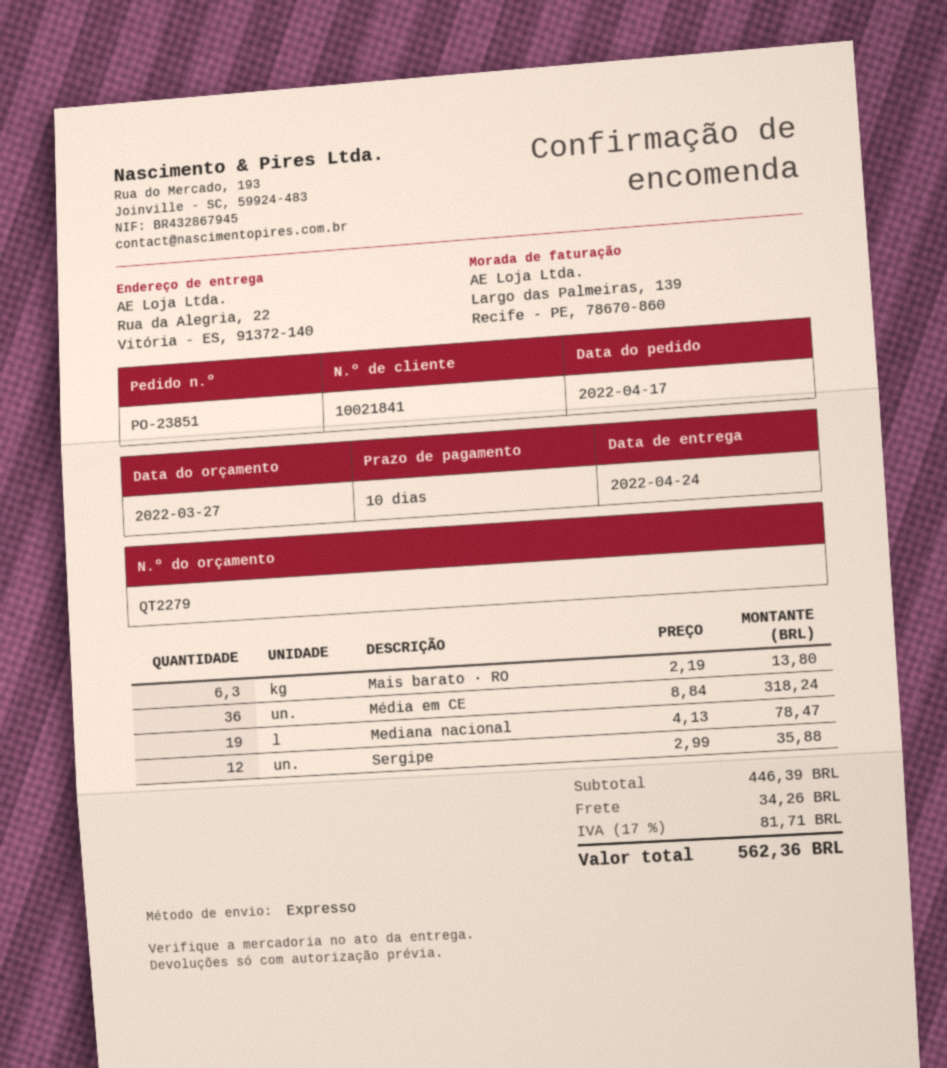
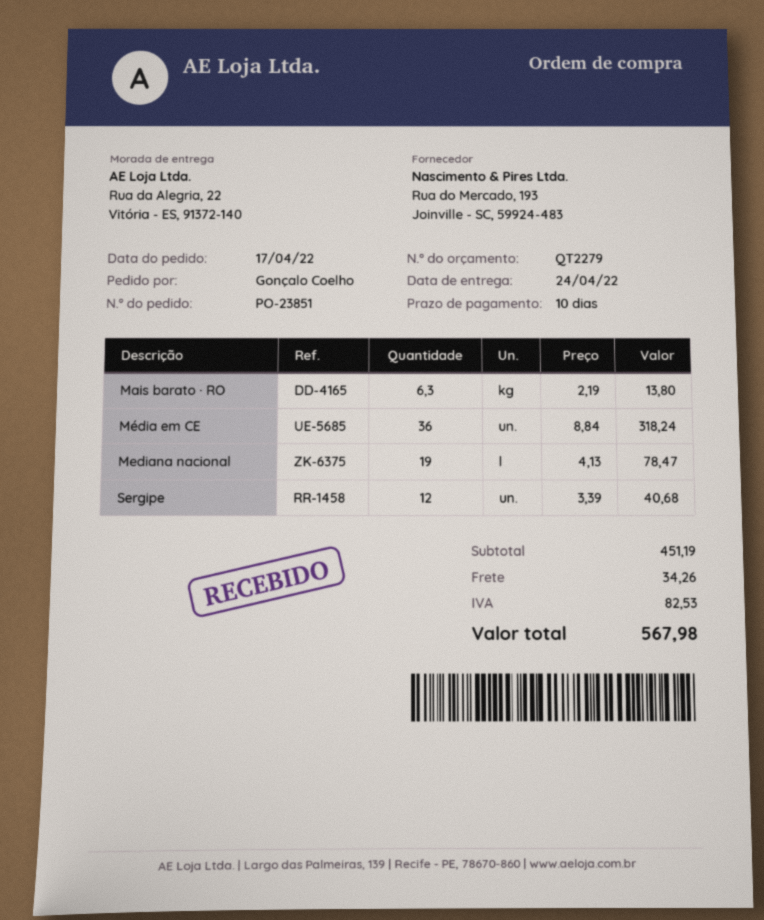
Sergipe: 12 x 2.99 = 35.88 -> 12 x 3.39 = 40.68
subtotal: 446.39 -> 451.19
tax: 81.71 -> 82.53
total: 562.36 -> 567.98

